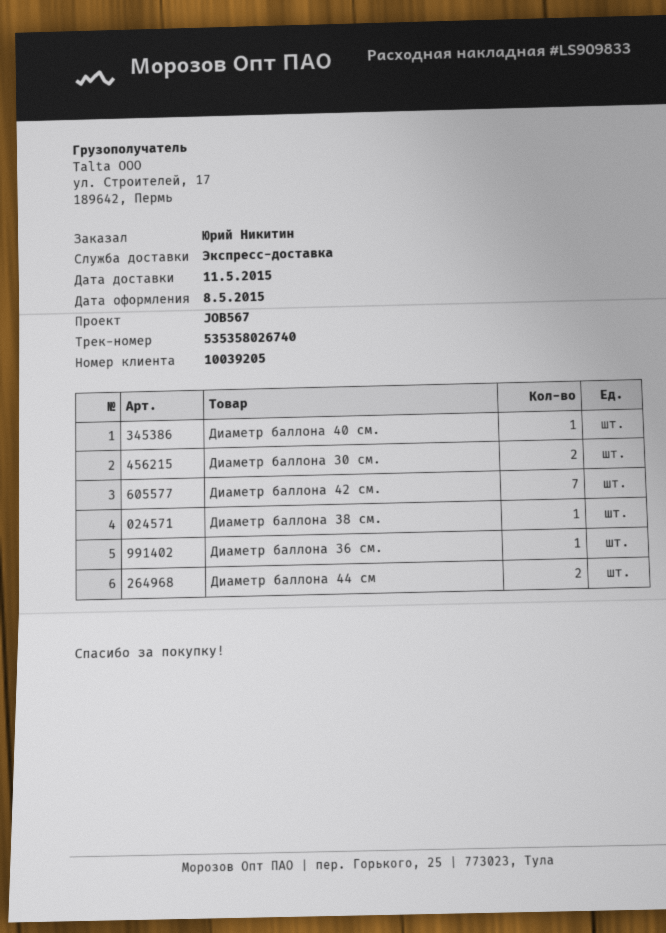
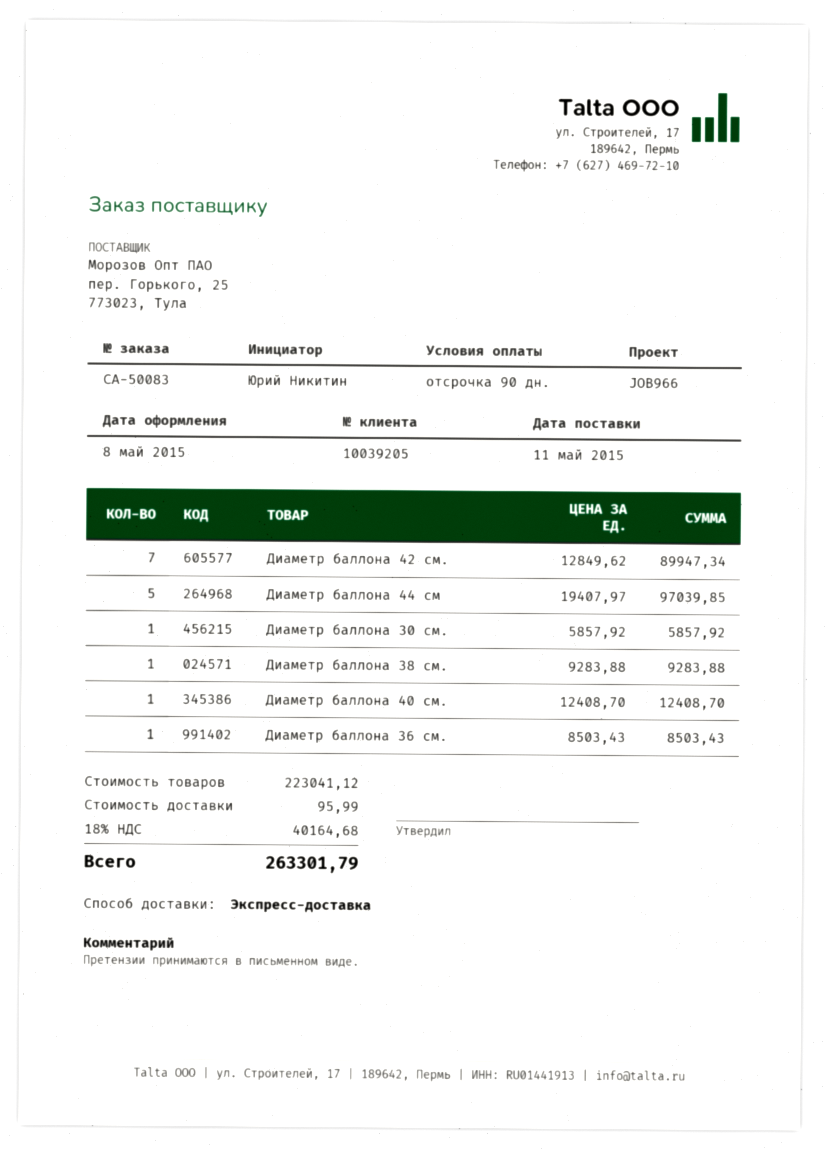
reference: JOB567 -> JOB966
Диаметр баллона 30 см.: 2 -> 1
Диаметр баллона 44 см: 2 -> 5

